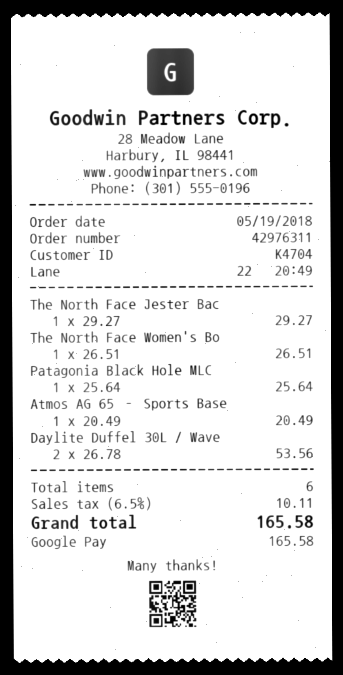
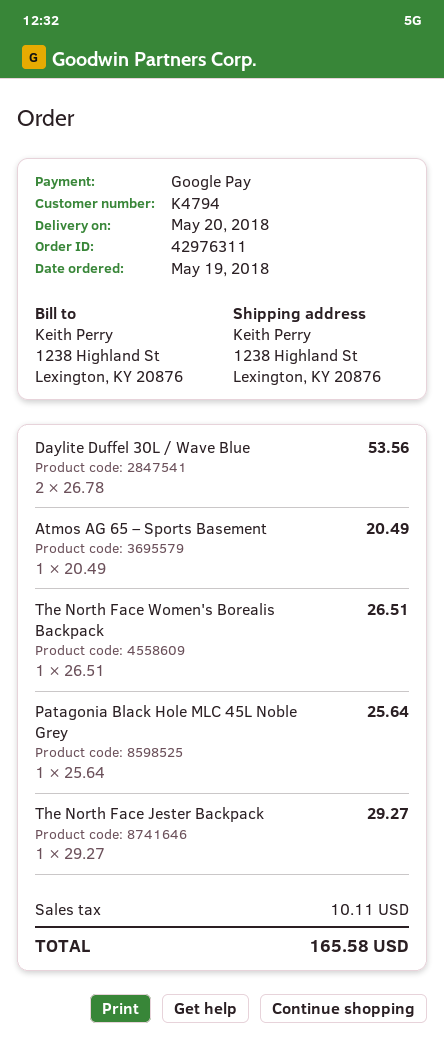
customer number: K4704 -> K4794

